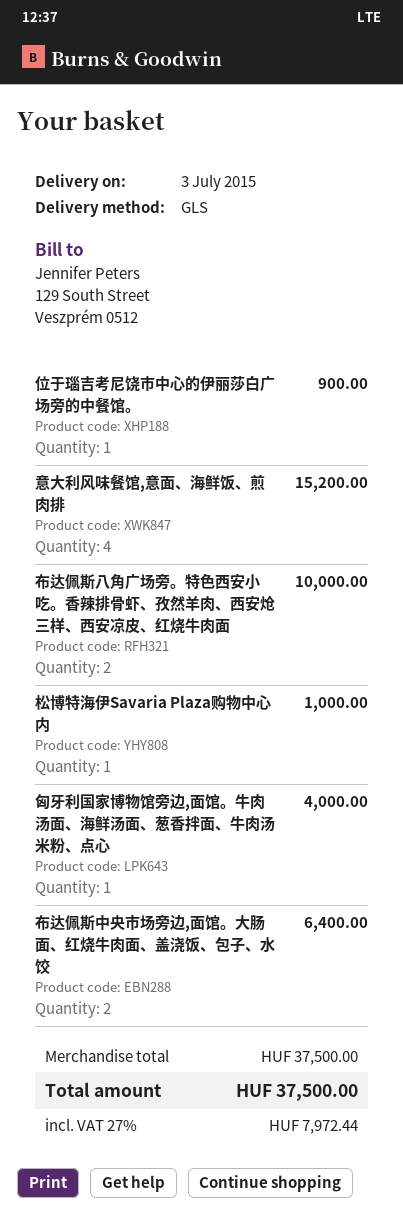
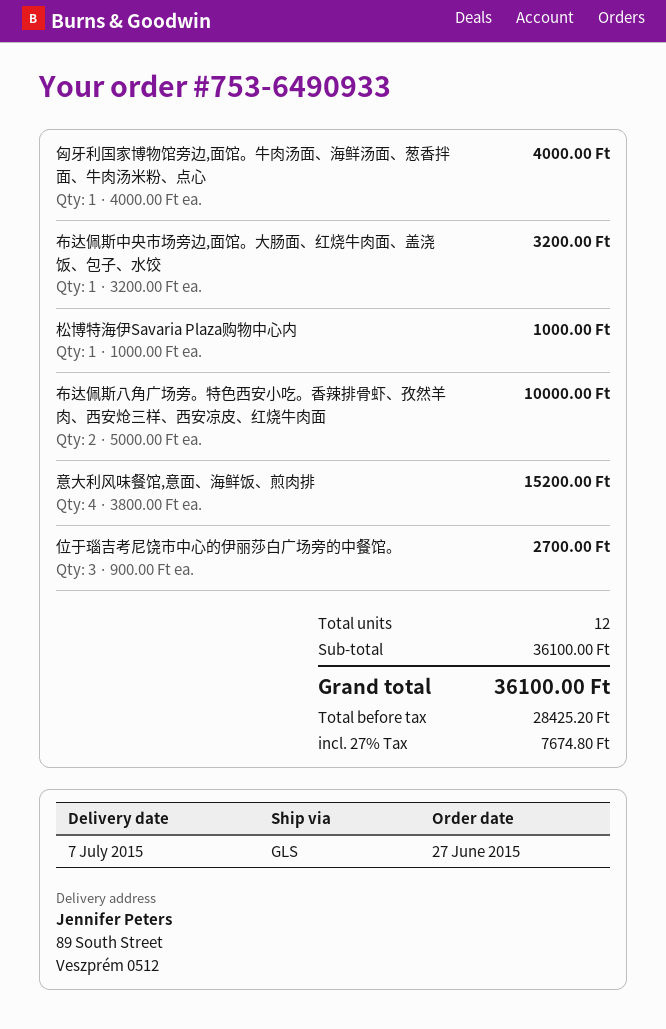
delivery date: 2015-07-03 -> 2015-07-07
位于瑙吉考尼饶市中心的伊丽莎白广场旁的中餐馆。: 1 for 900.00 -> 3 for 2700.00
布达佩斯中央市场旁边,面馆。大肠面、红烧牛肉面、盖浇饭、包子、水饺: 2 for 6400.00 -> 1 for 3200.00
subtotal: 37500.00 -> 36100.00
tax: 27% = 7972.44 -> 27% = 7674.80
total: 37500.00 -> 36100.00

